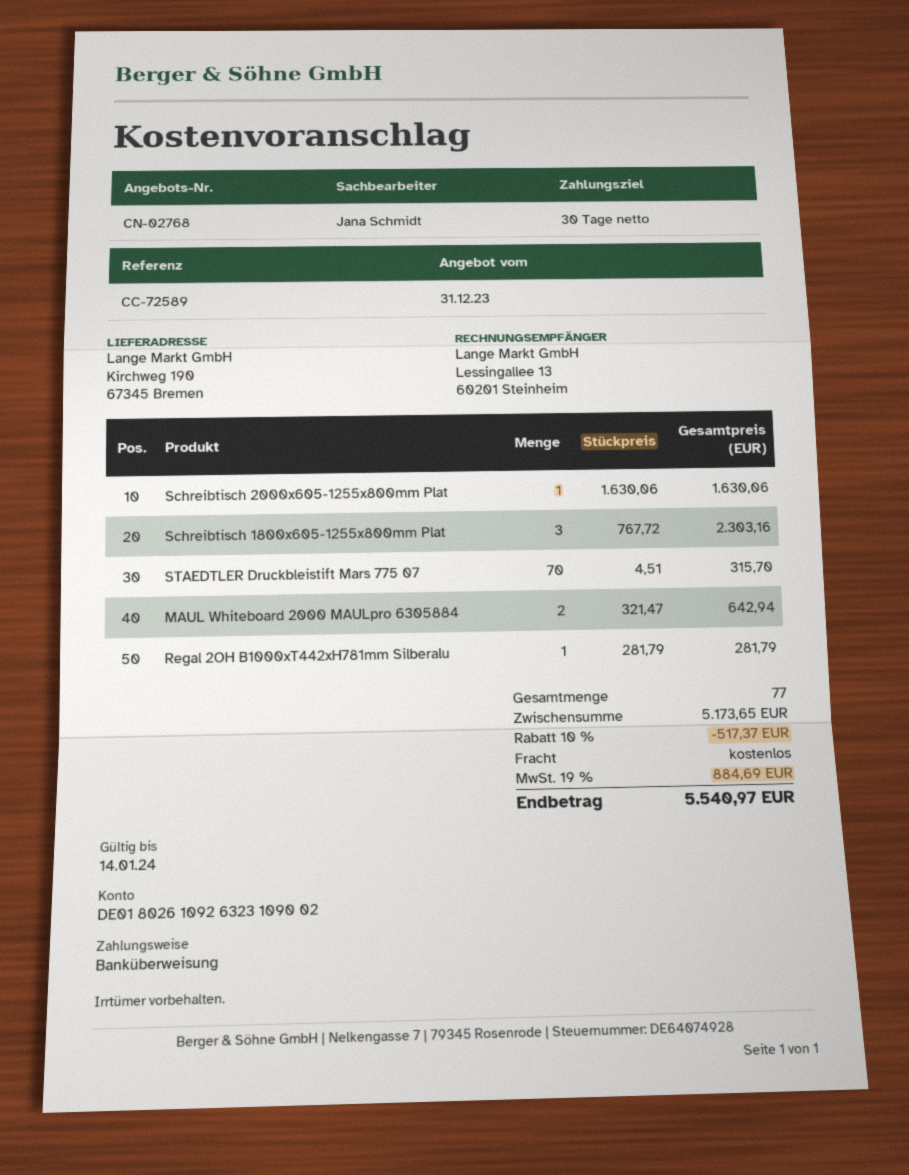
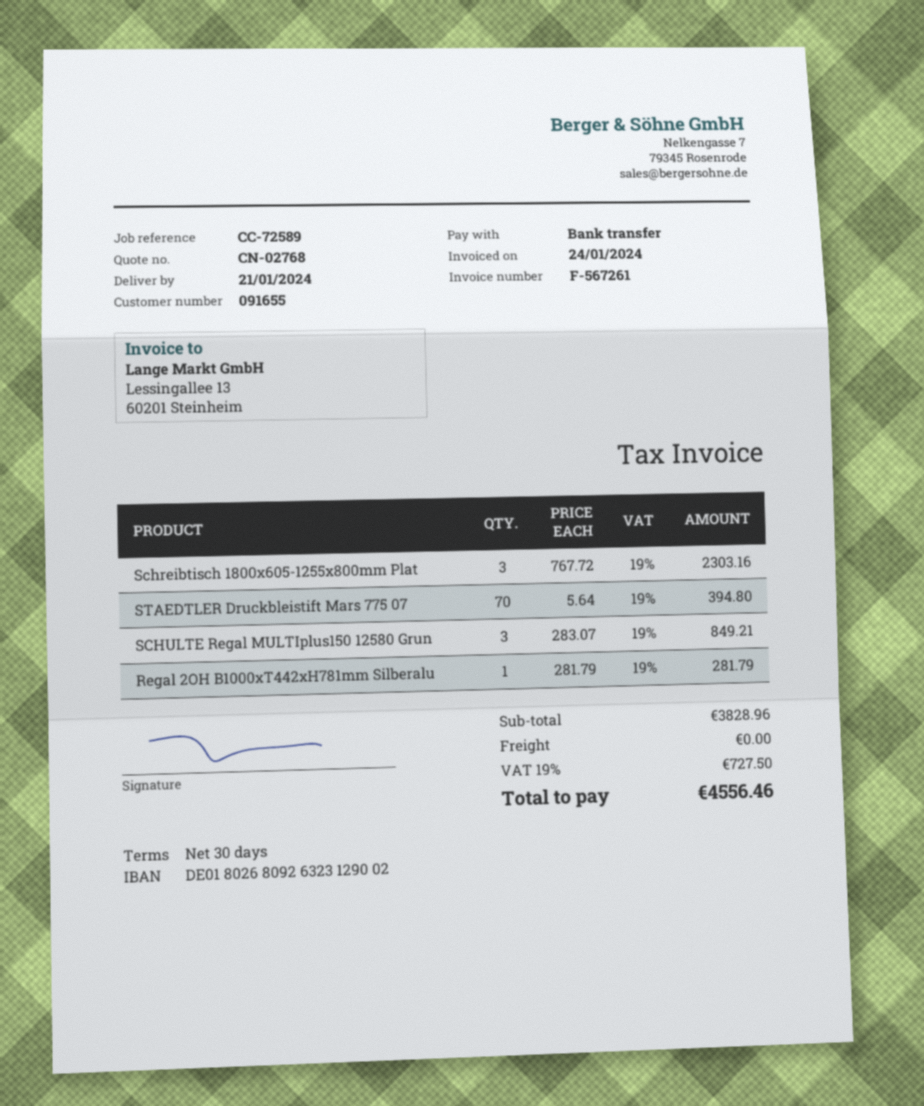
bank account: DE01802610926323109002 -> DE01802680926323129002
Schreibtisch 2000x605-1255x800mm Plat: 1 x 1630.06 = 1630.06 -> none
STAEDTLER Druckbleistift Mars 775 07: 70 x 4.51 = 315.70 -> 70 x 5.64 = 394.80
MAUL Whiteboard 2000 MAULpro 6305884: 2 x 321.47 = 642.94 -> none
SCHULTE Regal MULTIplus150 12580 Grun: none -> 3 x 283.07 = 849.21
subtotal: 5173.65 -> 3828.96
discount: 10% = 517.37 -> none
tax: 19% = 884.69 -> 19% = 727.50
total: 5540.97 -> 4556.46

